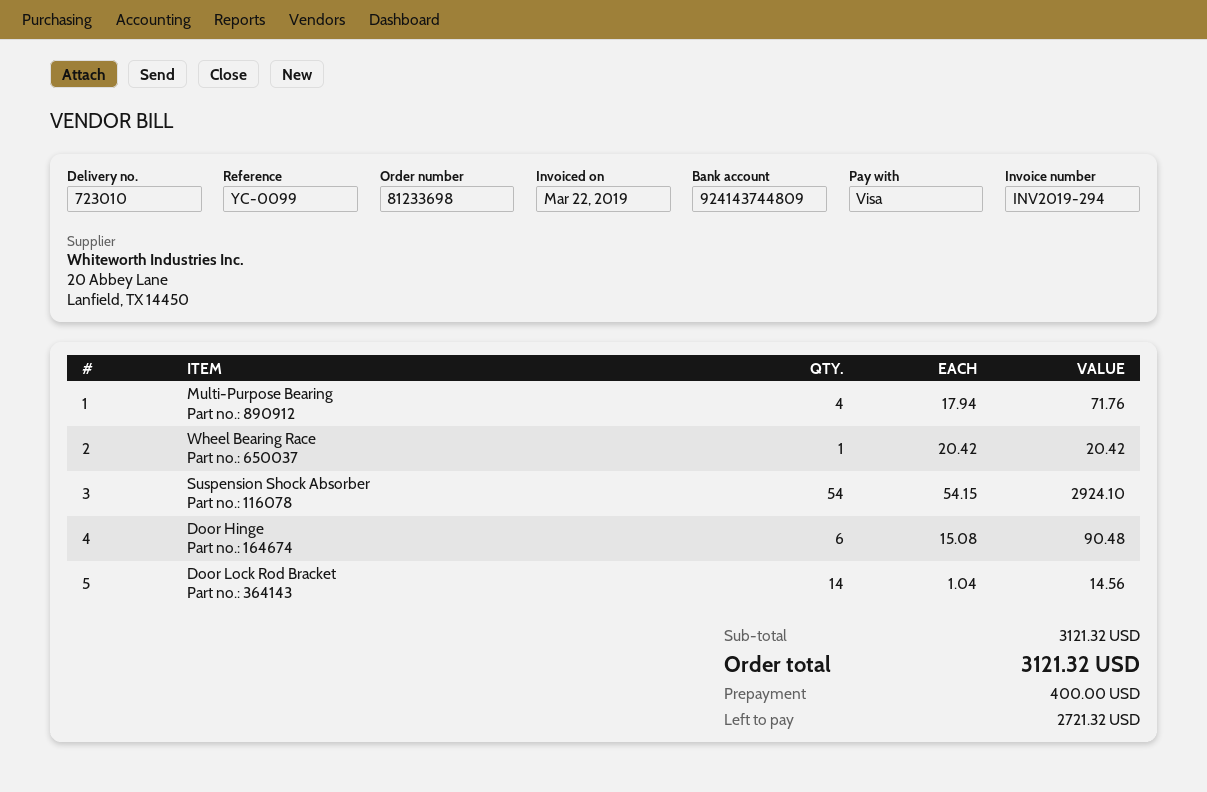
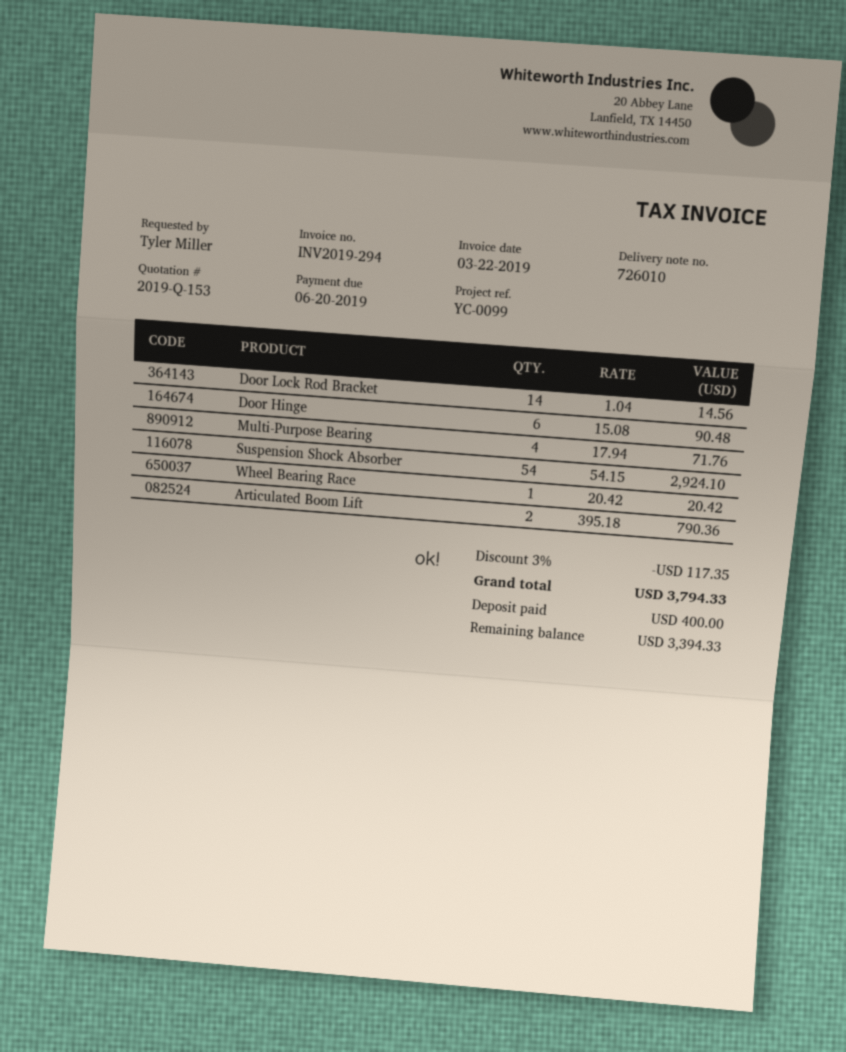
delivery note number: 723010 -> 726010
Articulated Boom Lift: none -> 2 x 395.18 = 790.36
discount: none -> 3% = 117.35
total: 3121.32 -> 3794.33
balance: 2721.32 -> 3394.33

